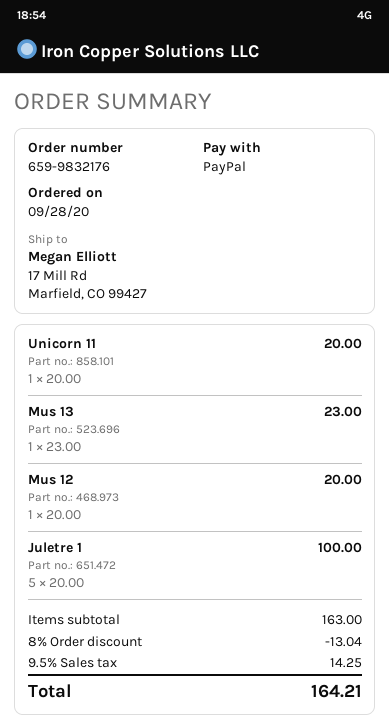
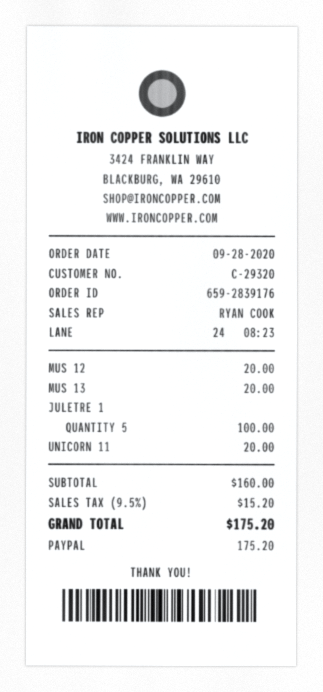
order number: 659-9832176 -> 659-2839176
Mus 13: 1 for 23.00 -> 1 for 20.00
subtotal: 163.00 -> 160.00
discount: 8% = 13.04 -> none
tax: 9.5% = 14.25 -> 9.5% = 15.20
total: 164.21 -> 175.20

